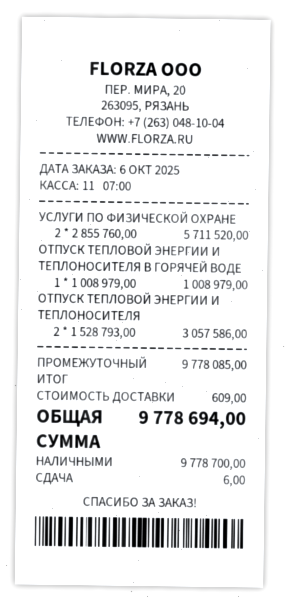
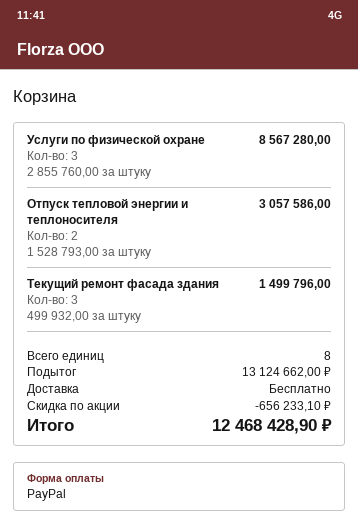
payment method: cash -> PayPal
УСЛУГИ ПО ФИЗИЧЕСКОЙ ОХРАНЕ: 2 x 2855760.00 = 5711520.00 -> 3 x 2855760.00 = 8567280.00
ОТПУСК ТЕПЛОВОЙ ЭНЕРГИИ И ТЕПЛОНОСИТЕЛЯ В ГОРЯЧЕЙ ВОДЕ: 1 x 1008979.00 = 1008979.00 -> none
Текущий ремонт фасада здания: none -> 3 x 499932.00 = 1499796.00
subtotal: 9778085.00 -> 13124662.00
discount: none -> 656233.10
shipping: 609.00 -> 0.00
total: 9778694.00 -> 12468428.90

